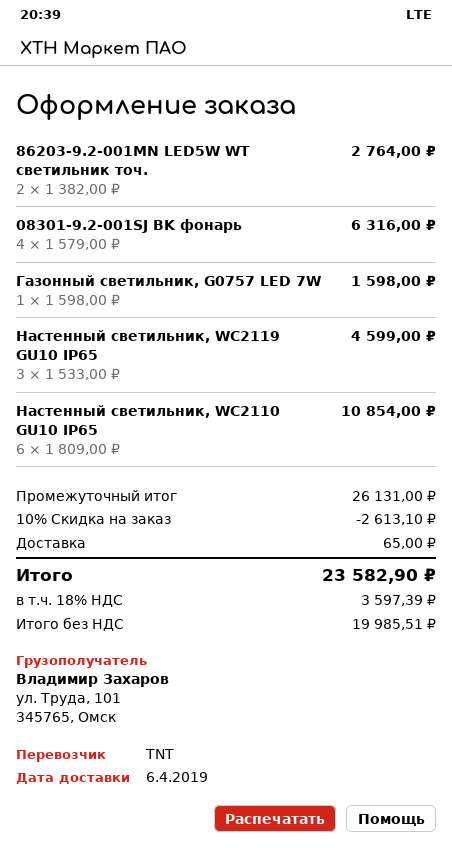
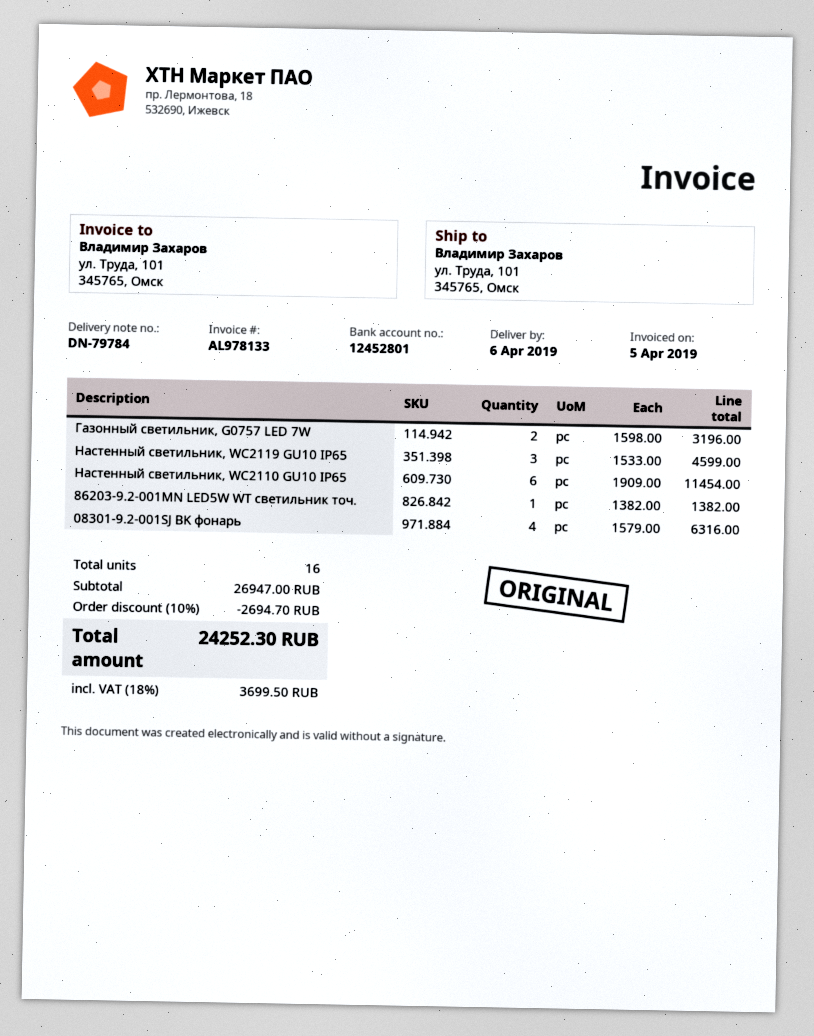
86203-9.2-001MN LED5W WT светильник точ.: 2 x 1382.00 = 2764.00 -> 1 x 1382.00 = 1382.00
Газонный светильник, G0757 LED 7W: 1 x 1598.00 = 1598.00 -> 2 x 1598.00 = 3196.00
Настенный светильник, WC2110 GU10 IP65: 6 x 1809.00 = 10854.00 -> 6 x 1909.00 = 11454.00
subtotal: 26131.00 -> 26947.00
discount: 10% = 2613.10 -> 10% = 2694.70
shipping: 65.00 -> none
tax: 18% = 3597.39 -> 18% = 3699.50
total: 23582.90 -> 24252.30

